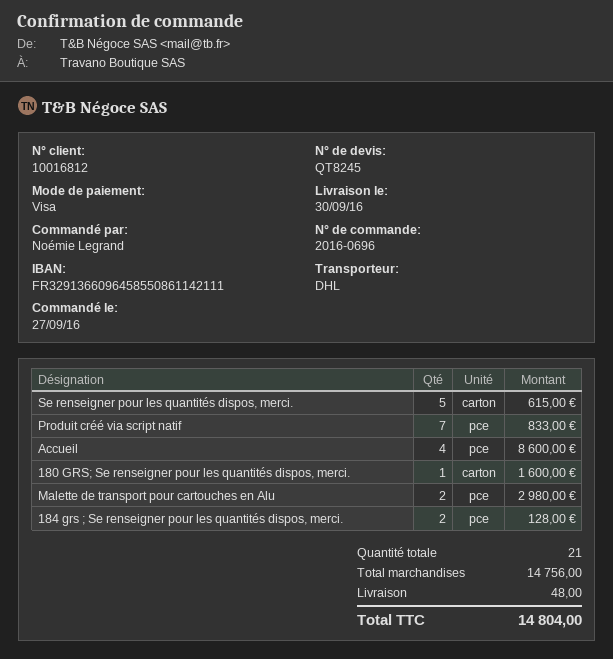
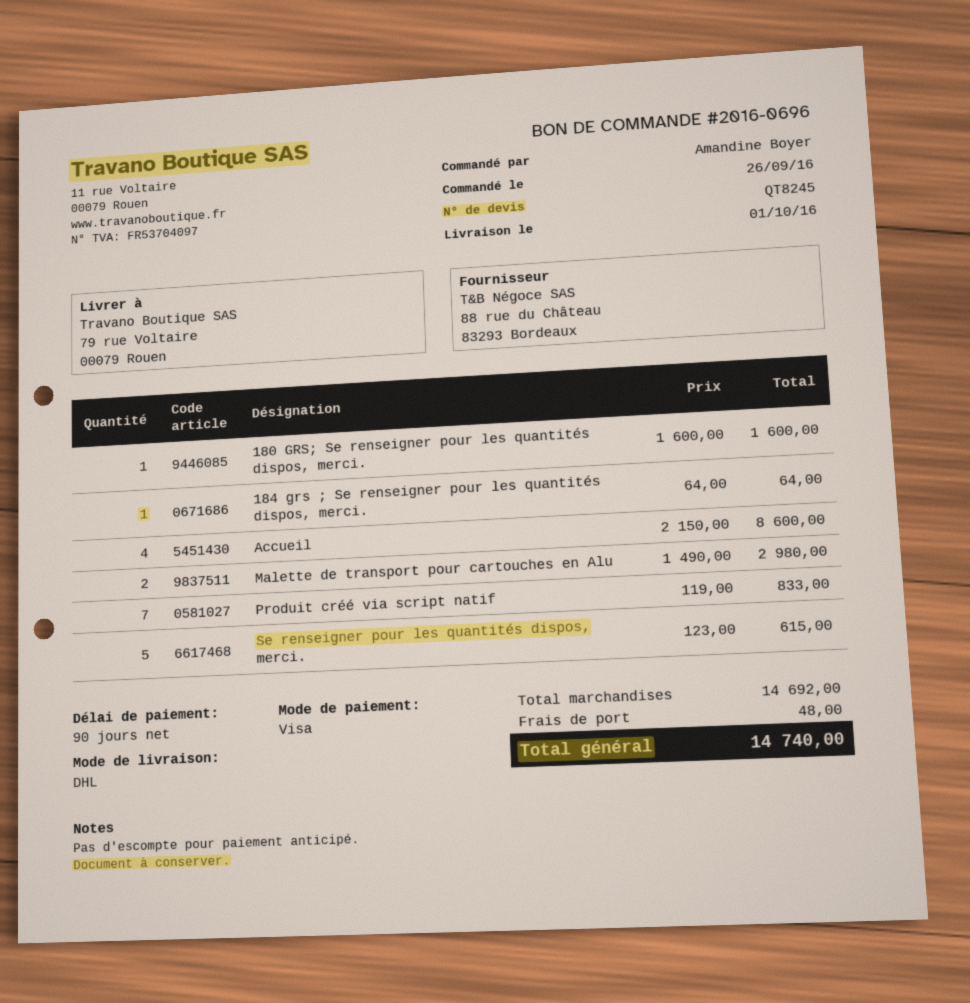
order date: 2016-09-27 -> 2016-09-26
delivery date: 2016-09-30 -> 2016-10-01
ordered by: Noémie Legrand -> Amandine Boyer
184 grs ; Se renseigner pour les quantités dispos, merci.: 2 for 128.00 -> 1 for 64.00
subtotal: 14756.00 -> 14692.00
total: 14804.00 -> 14740.00

